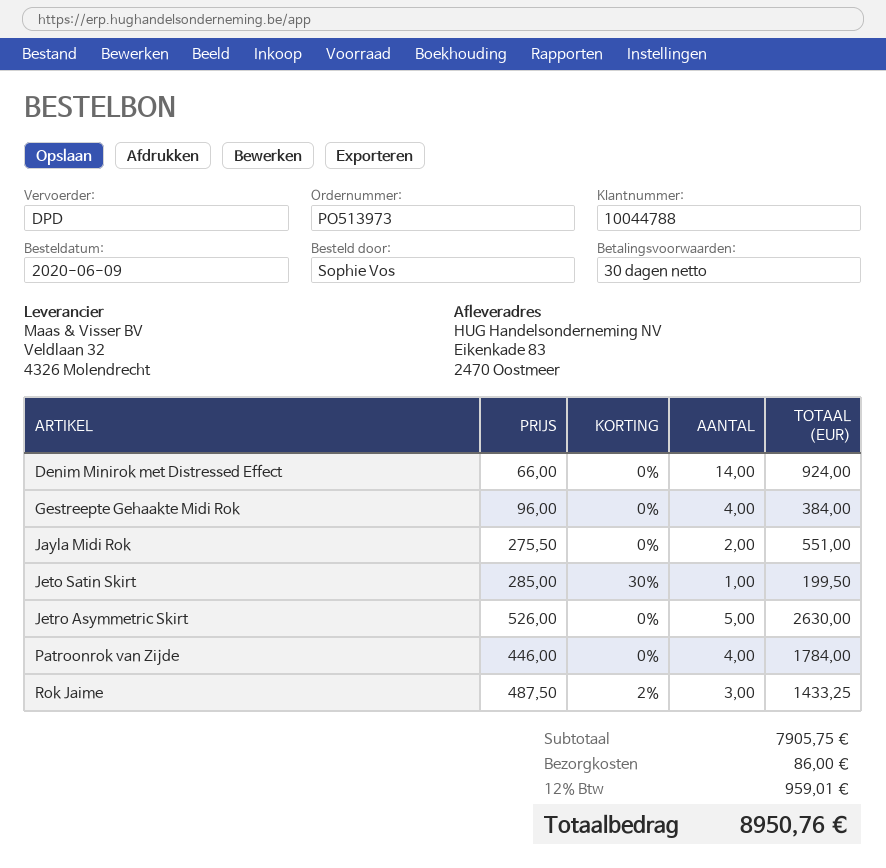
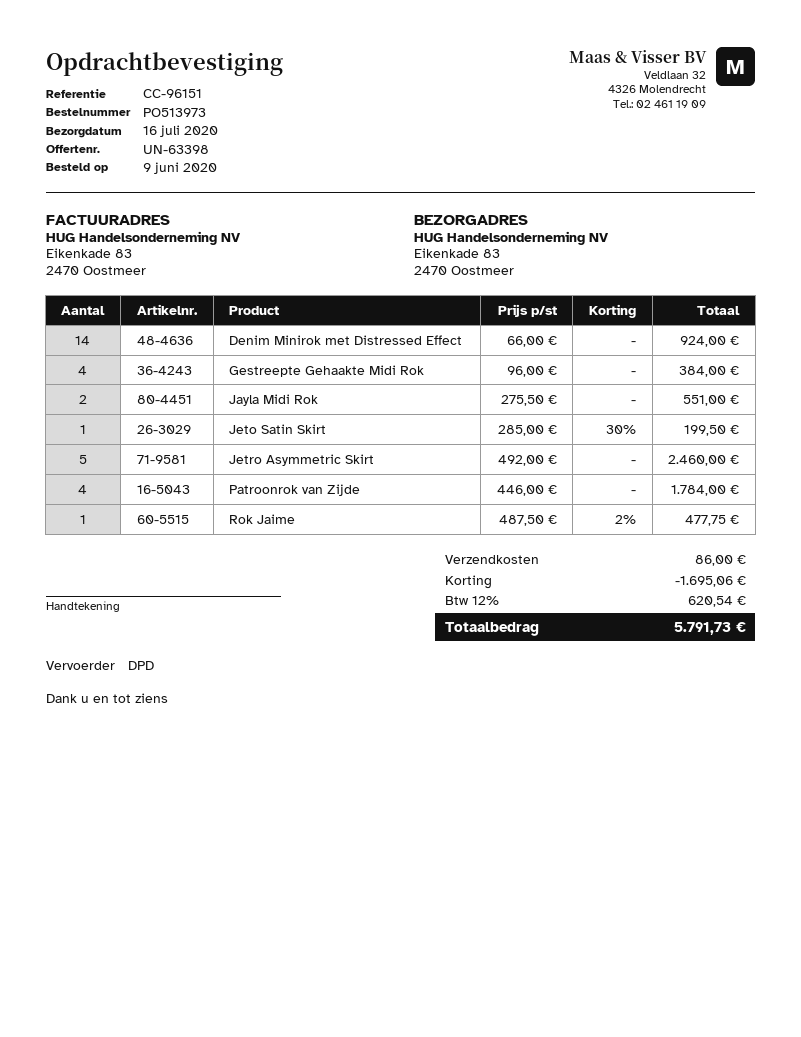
Jetro Asymmetric Skirt: 5 x 526.00 = 2630.00 -> 5 x 492.00 = 2460.00
Rok Jaime: 3 x 487.50 - 2% = 1433.25 -> 1 x 487.50 - 2% = 477.75
discount: none -> 1695.06
tax: 12% = 959.01 -> 12% = 620.54
total: 8950.76 -> 5791.73

